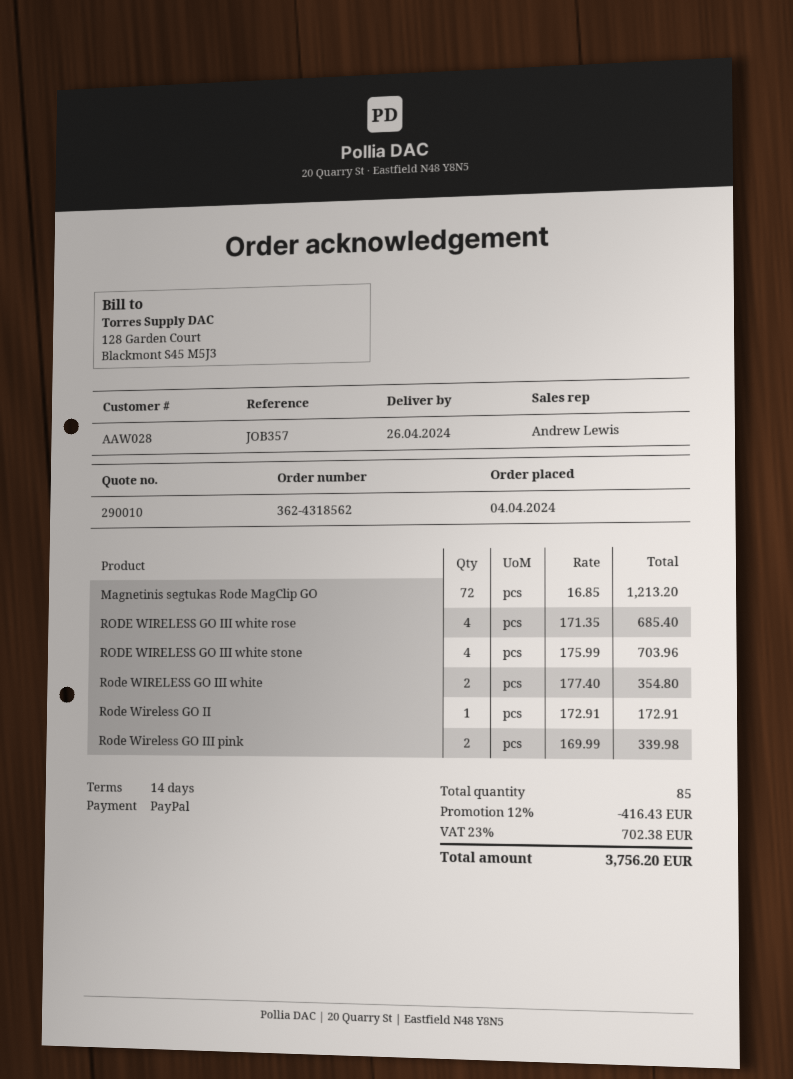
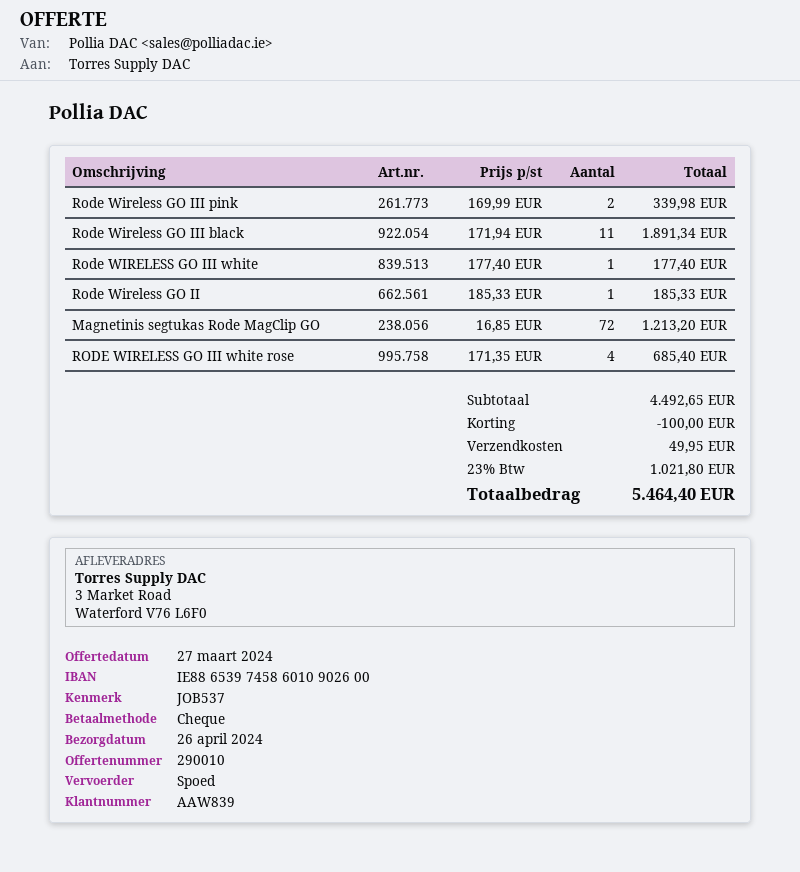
customer number: AAW028 -> AAW839
reference: JOB357 -> JOB537
payment method: PayPal -> cheque
RODE WIRELESS GO III white stone: 4 x 175.99 = 703.96 -> none
Rode WIRELESS GO III white: 2 x 177.40 = 354.80 -> 1 x 177.40 = 177.40
Rode Wireless GO II: 1 x 172.91 = 172.91 -> 1 x 185.33 = 185.33
Rode Wireless GO III black: none -> 11 x 171.94 = 1891.34
discount: 416.43 -> 100.00
shipping: none -> 49.95
tax: 23% = 702.38 -> 23% = 1021.80
total: 3756.20 -> 5464.40

